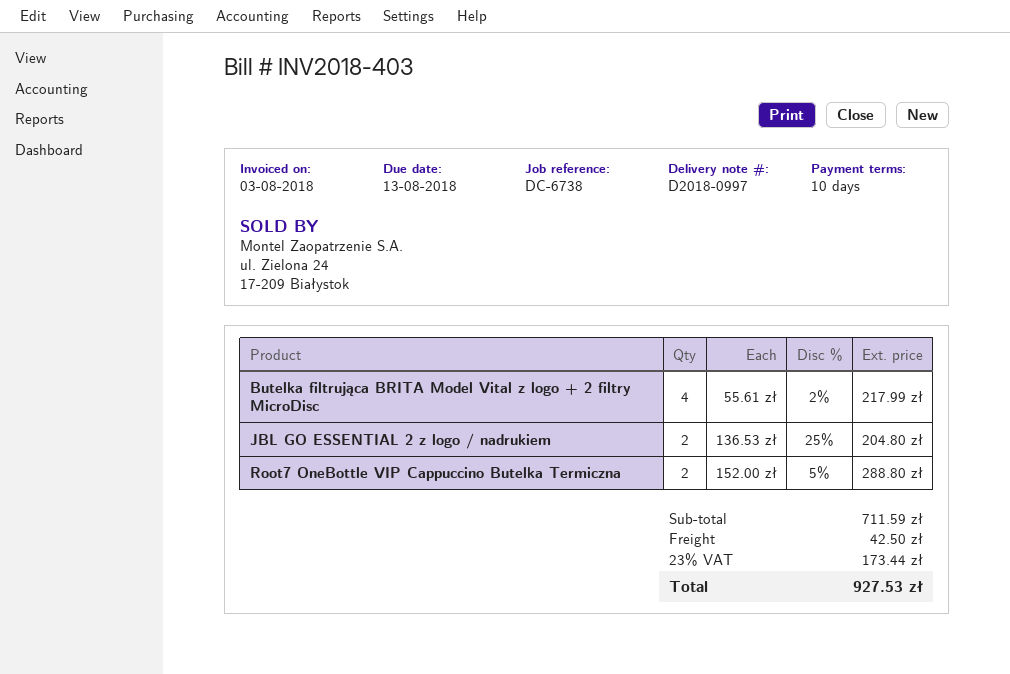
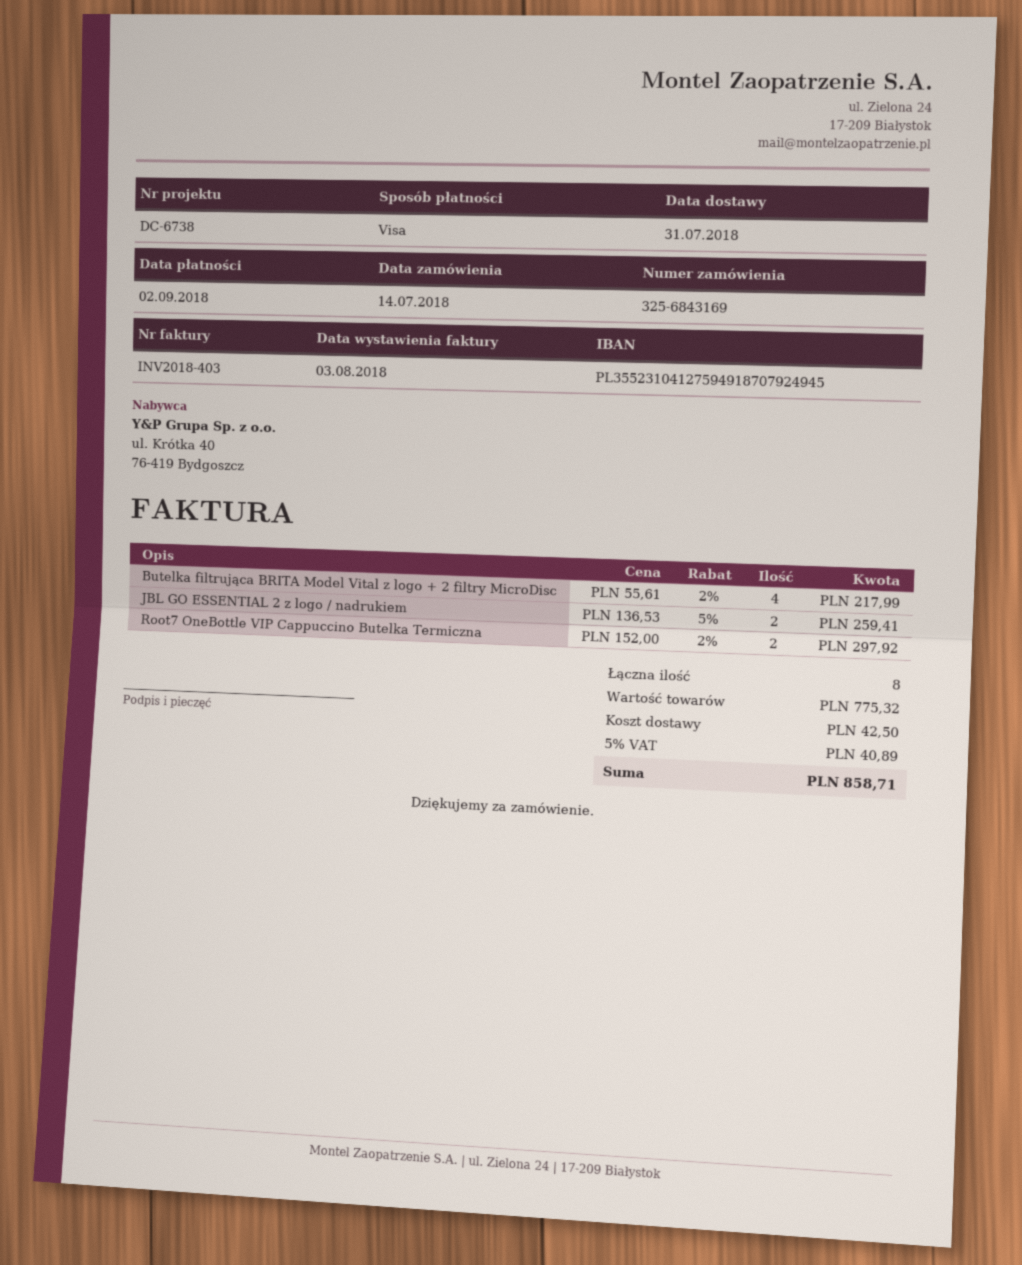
due date: 2018-08-13 -> 2018-09-02
JBL GO ESSENTIAL 2 z logo / nadrukiem: 2 x 136.53 - 25% = 204.80 -> 2 x 136.53 - 5% = 259.41
Root7 OneBottle VIP Cappuccino Butelka Termiczna: 2 x 152.00 - 5% = 288.80 -> 2 x 152.00 - 2% = 297.92
subtotal: 711.59 -> 775.32
tax: 23% = 173.44 -> 5% = 40.89
total: 927.53 -> 858.71

